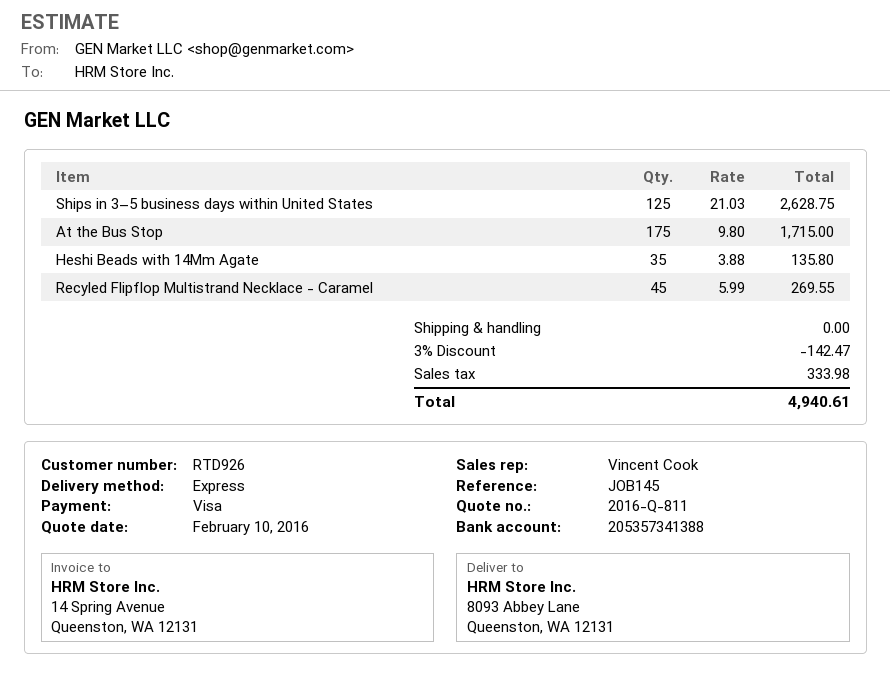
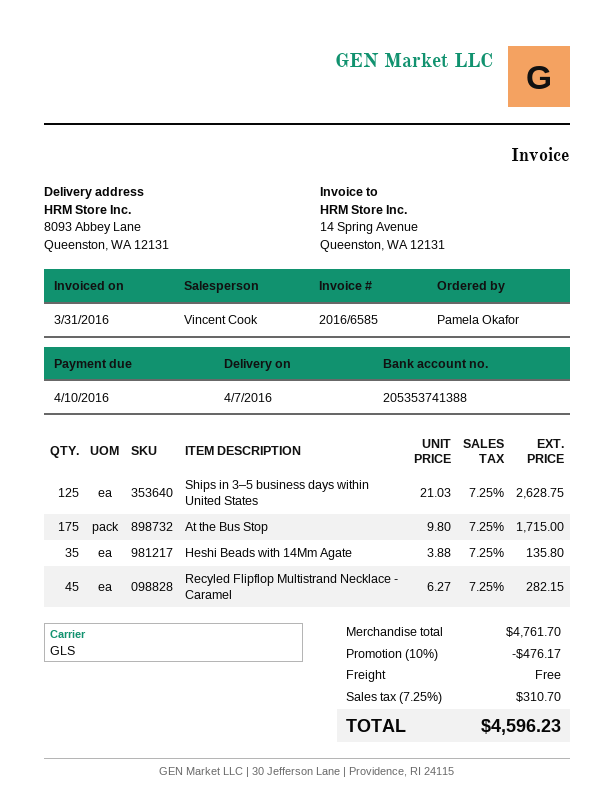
bank account: 205357341388 -> 205353741388
shipping method: express -> GLS
Recyled Flipflop Multistrand Necklace - Caramel: 45 x 5.99 = 269.55 -> 45 x 6.27 = 282.15
discount: 3% = 142.47 -> 10% = 476.17
tax: 333.98 -> 310.70
total: 4940.61 -> 4596.23

